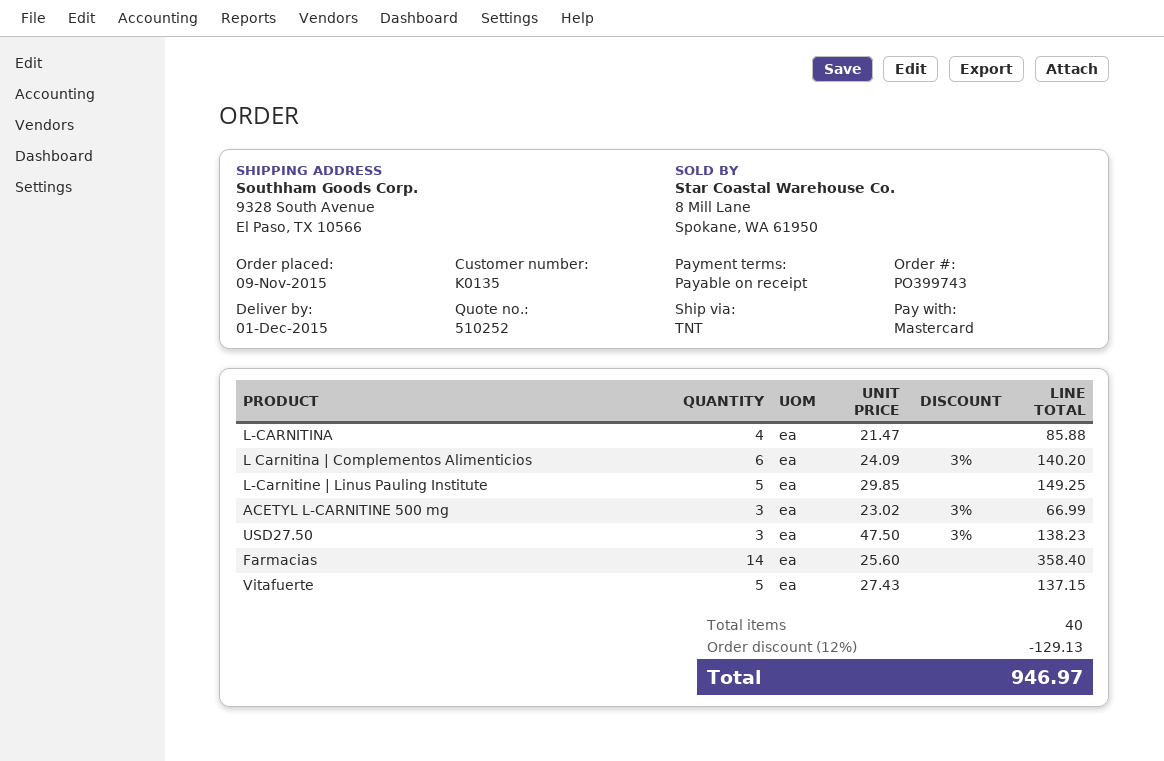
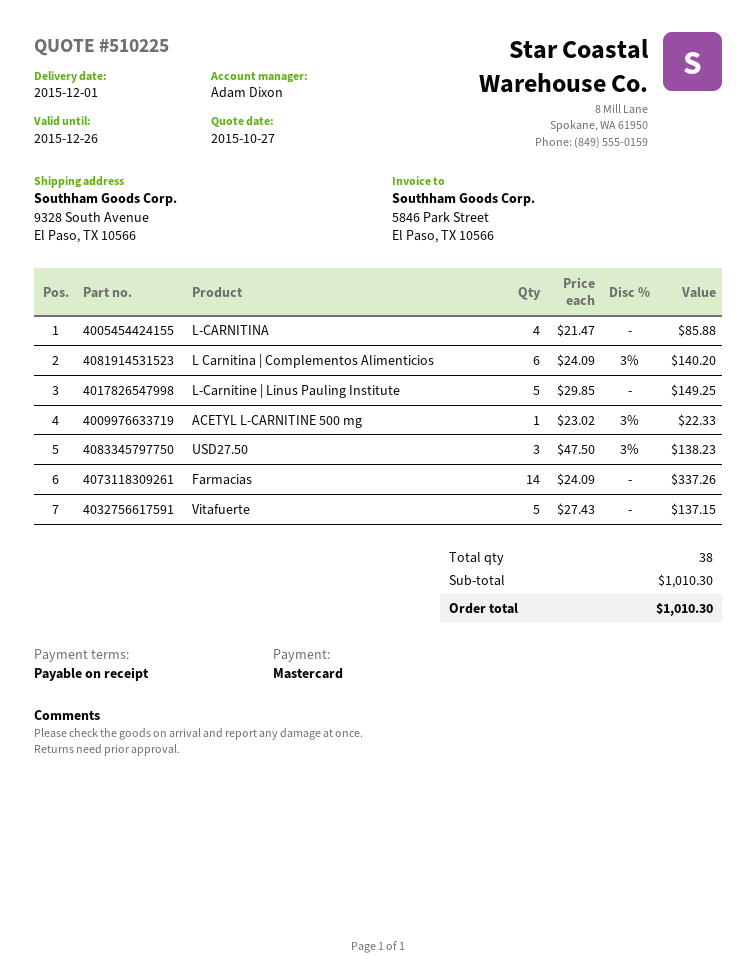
quote number: 510252 -> 510225
ACETYL L-CARNITINE 500 mg: 3 x 23.02 - 3% = 66.99 -> 1 x 23.02 - 3% = 22.33
Farmacias: 14 x 25.60 = 358.40 -> 14 x 24.09 = 337.26
total quantity: 40 -> 38
discount: 12% = 129.13 -> none
total: 946.97 -> 1010.30

